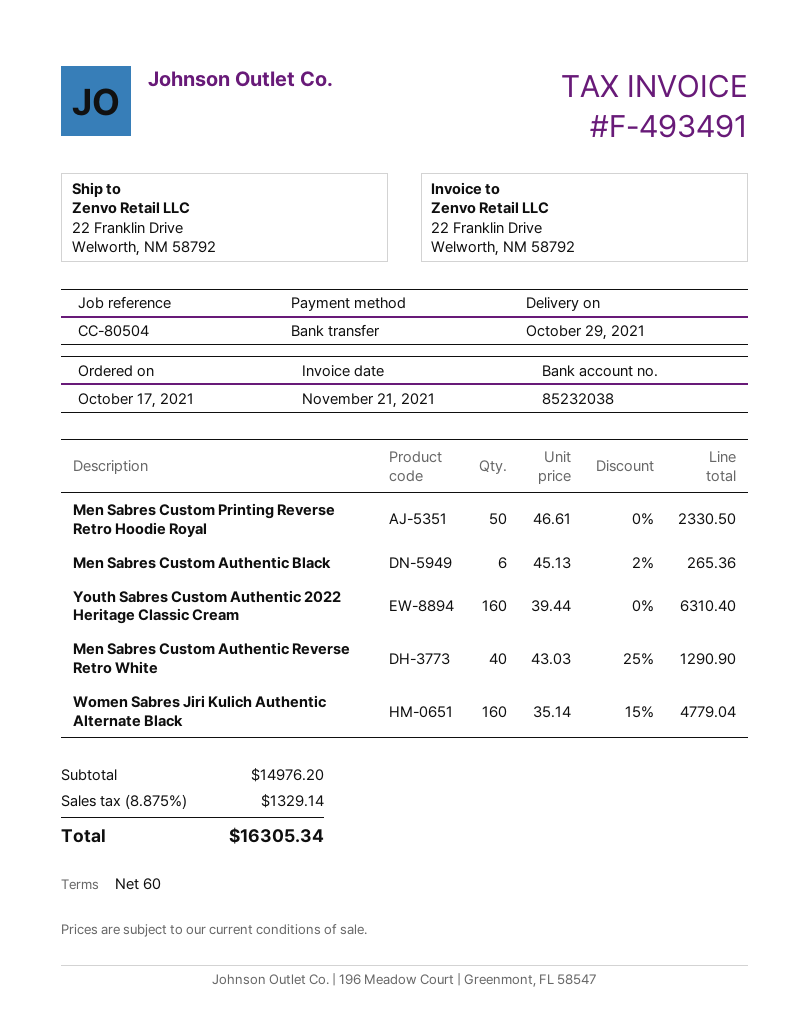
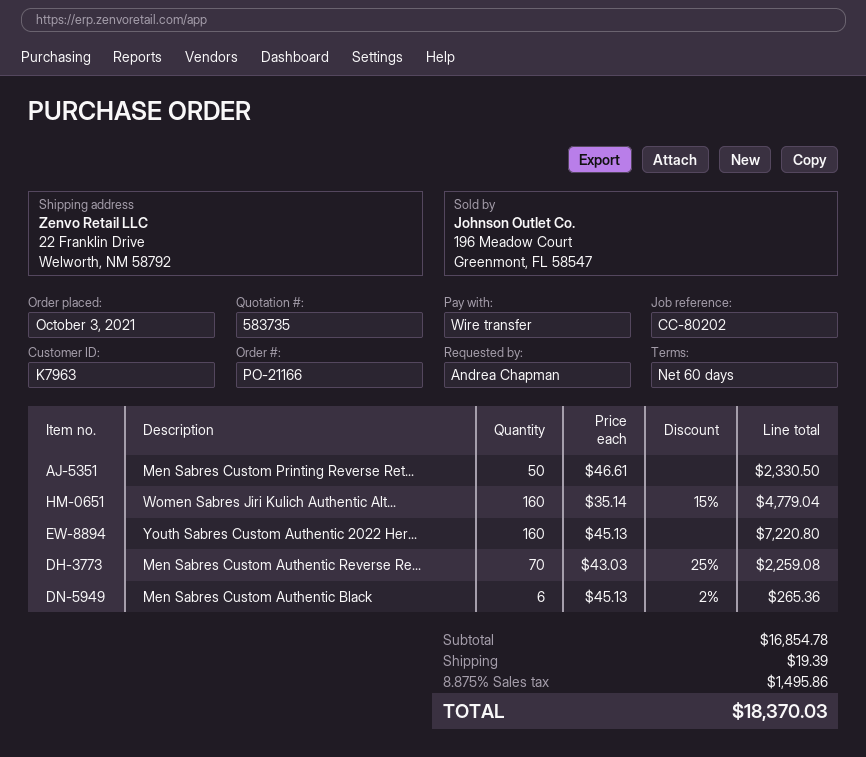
order date: 2021-10-17 -> 2021-10-03
reference: CC-80504 -> CC-80202
Youth Sabres Custom Authentic 2022 Heritage Classic Cream: 160 x 39.44 = 6310.40 -> 160 x 45.13 = 7220.80
Men Sabres Custom Authentic Reverse Retro White: 40 x 43.03 - 25% = 1290.90 -> 70 x 43.03 - 25% = 2259.08
subtotal: 14976.20 -> 16854.78
shipping: none -> 19.39
tax: 8.875% = 1329.14 -> 8.875% = 1495.86
total: 16305.34 -> 18370.03

